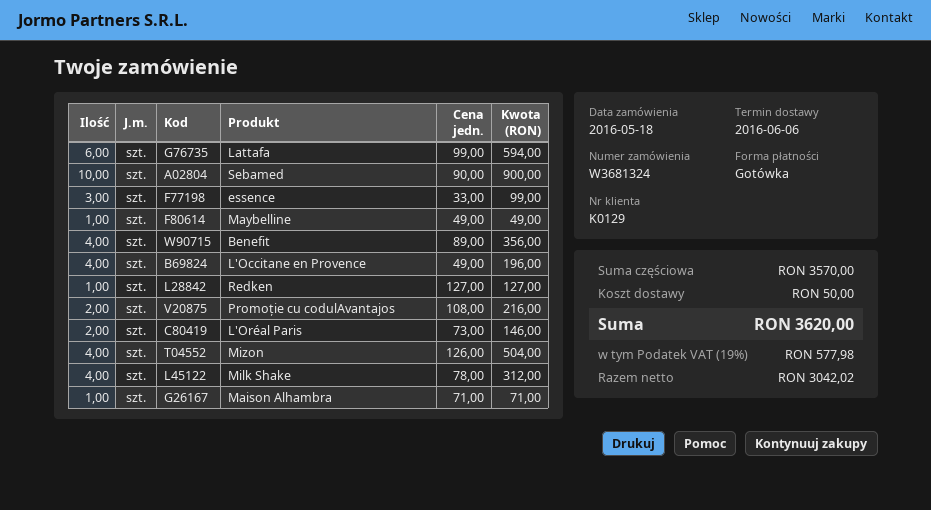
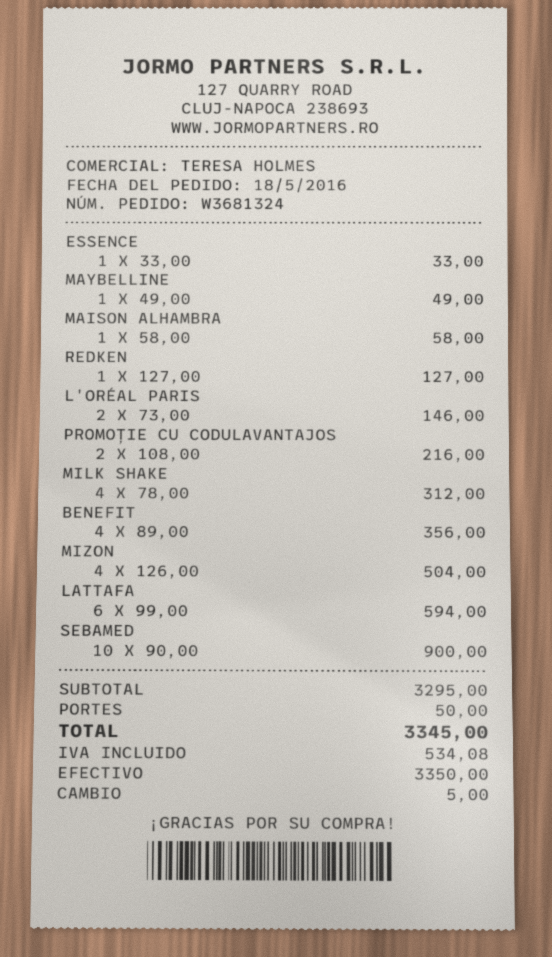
essence: 3 x 33.00 = 99.00 -> 1 x 33.00 = 33.00
L'Occitane en Provence: 4 x 49.00 = 196.00 -> none
Maison Alhambra: 1 x 71.00 = 71.00 -> 1 x 58.00 = 58.00
subtotal: 3570.00 -> 3295.00
tax: 577.98 -> 534.08
total: 3620.00 -> 3345.00

